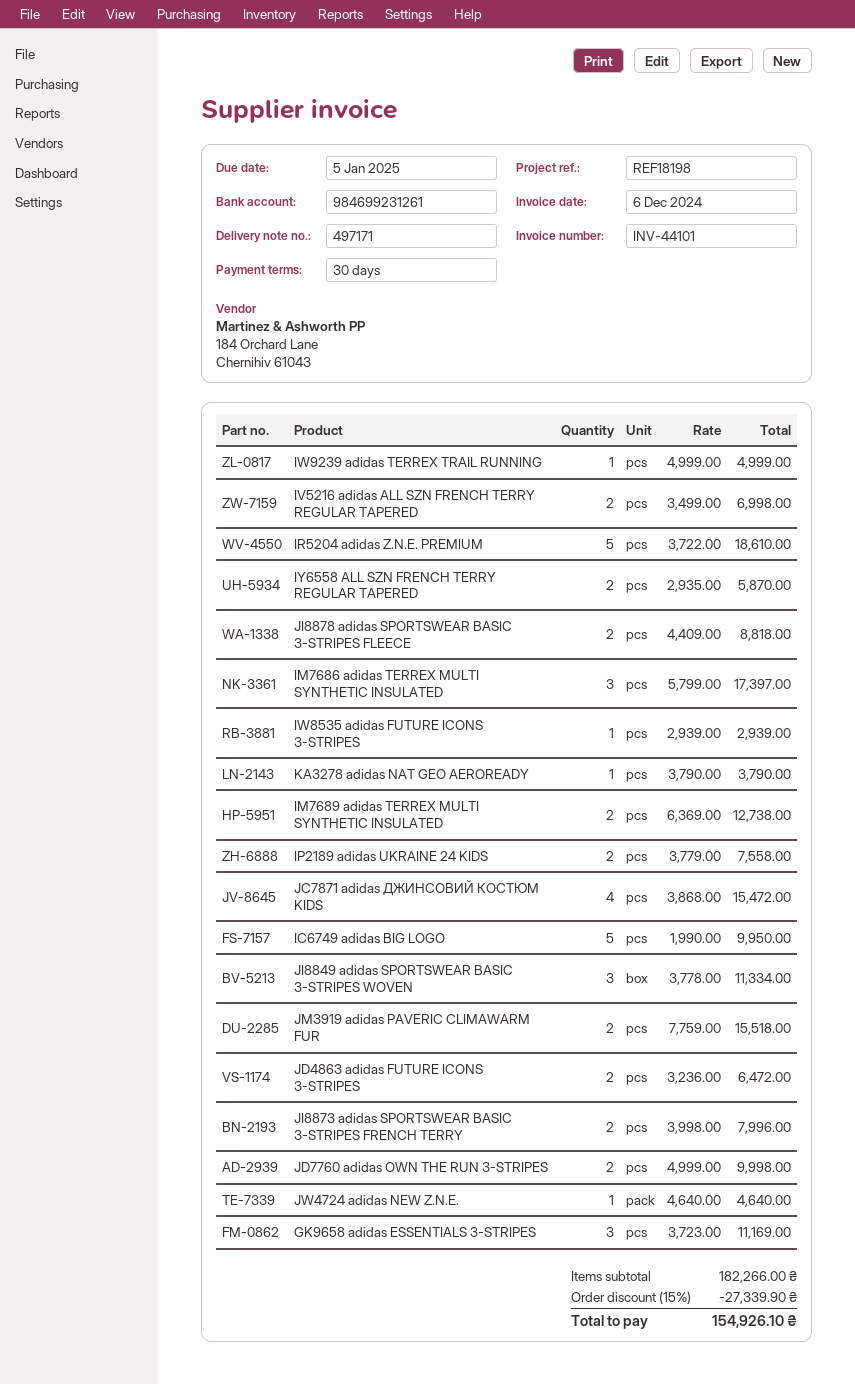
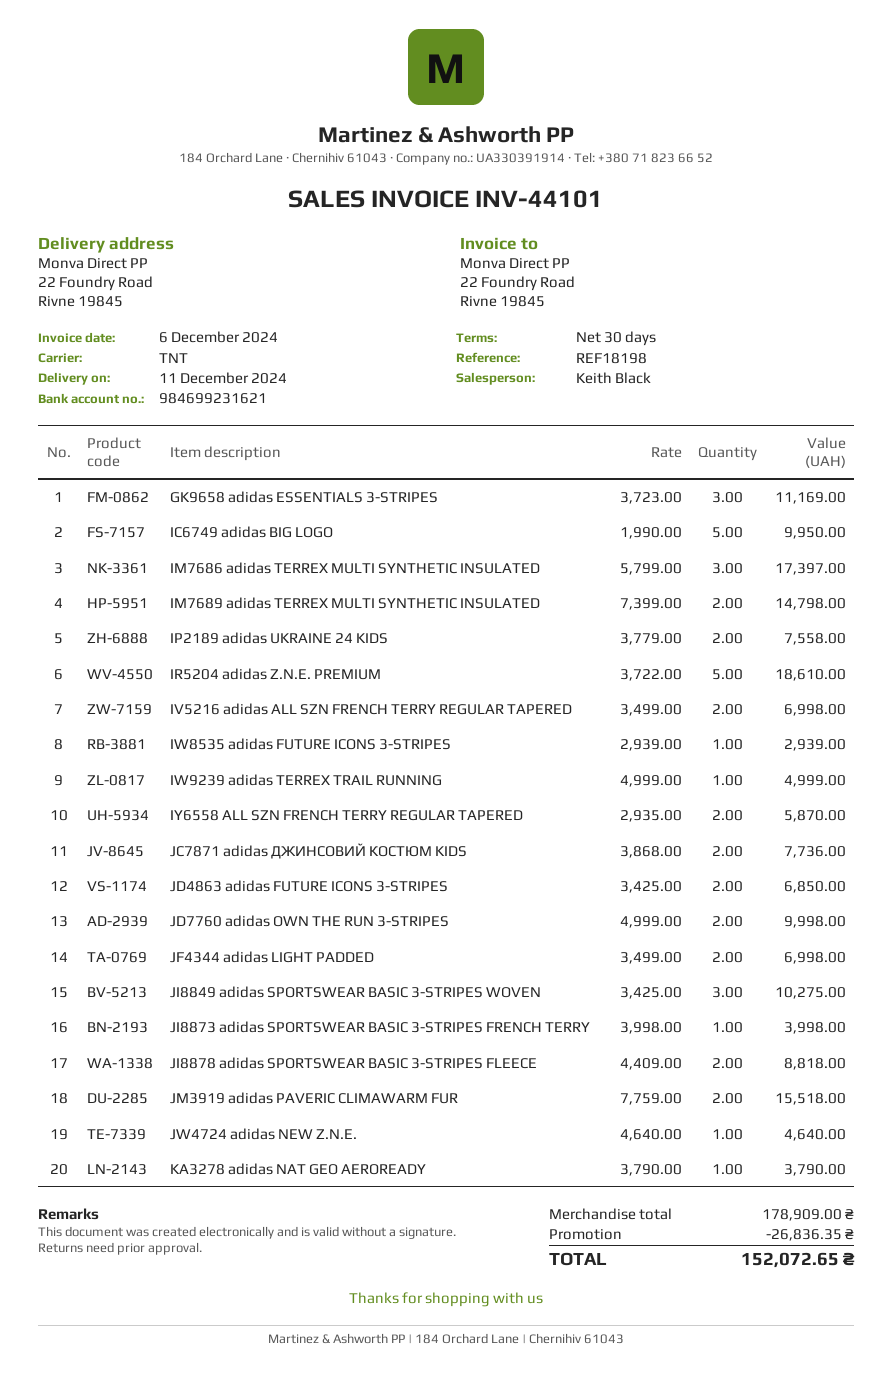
bank account: 984699231261 -> 984699231621
IM7689 adidas TERREX MULTI SYNTHETIC INSULATED: 2 x 6369.00 = 12738.00 -> 2 x 7399.00 = 14798.00
JC7871 adidas ДЖИНСОВИЙ КОСТЮМ KIDS: 4 x 3868.00 = 15472.00 -> 2 x 3868.00 = 7736.00
JI8849 adidas SPORTSWEAR BASIC 3-STRIPES WOVEN: 3 x 3778.00 = 11334.00 -> 3 x 3425.00 = 10275.00
JD4863 adidas FUTURE ICONS 3-STRIPES: 2 x 3236.00 = 6472.00 -> 2 x 3425.00 = 6850.00
JI8873 adidas SPORTSWEAR BASIC 3-STRIPES FRENCH TERRY: 2 x 3998.00 = 7996.00 -> 1 x 3998.00 = 3998.00
JF4344 adidas LIGHT PADDED: none -> 2 x 3499.00 = 6998.00
subtotal: 182266.00 -> 178909.00
discount: 27339.90 -> 26836.35
total: 154926.10 -> 152072.65

